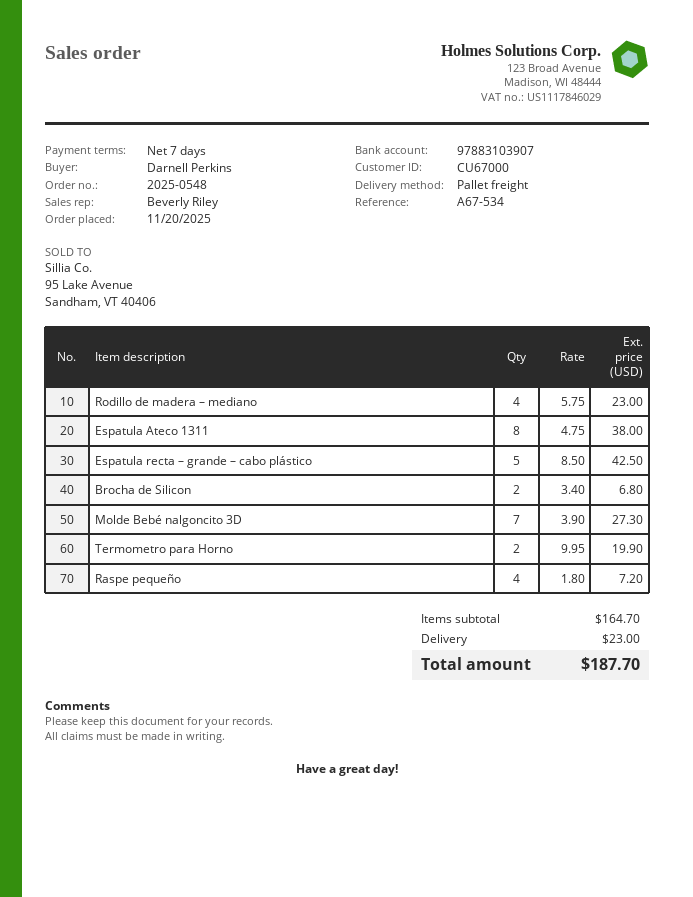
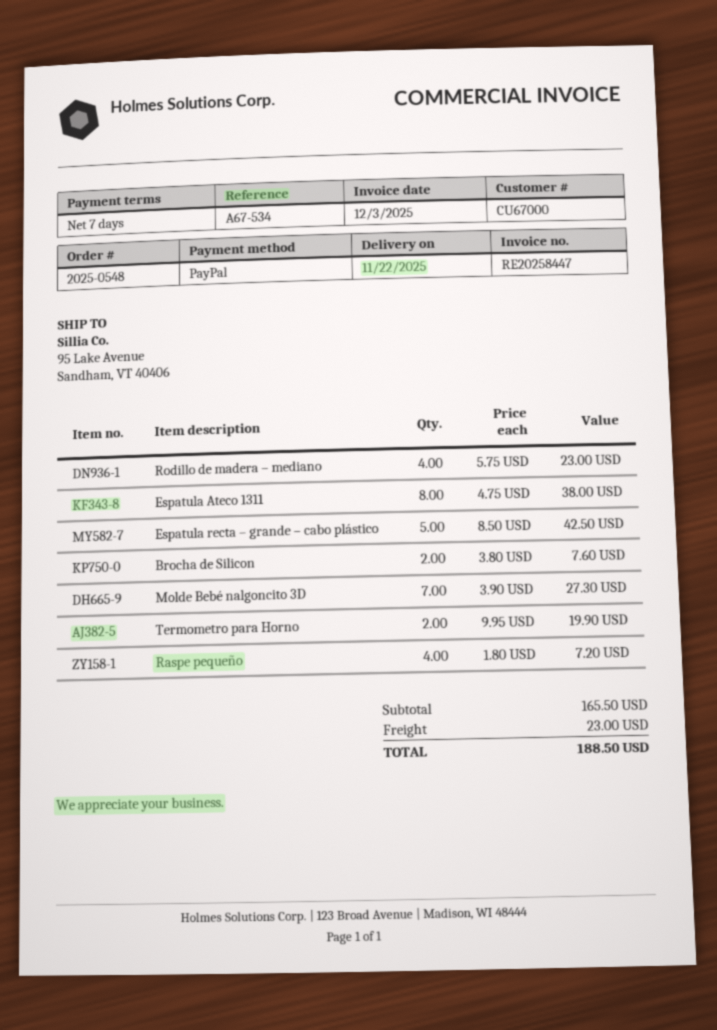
Brocha de Silicon: 2 x 3.40 = 6.80 -> 2 x 3.80 = 7.60
subtotal: 164.70 -> 165.50
total: 187.70 -> 188.50

